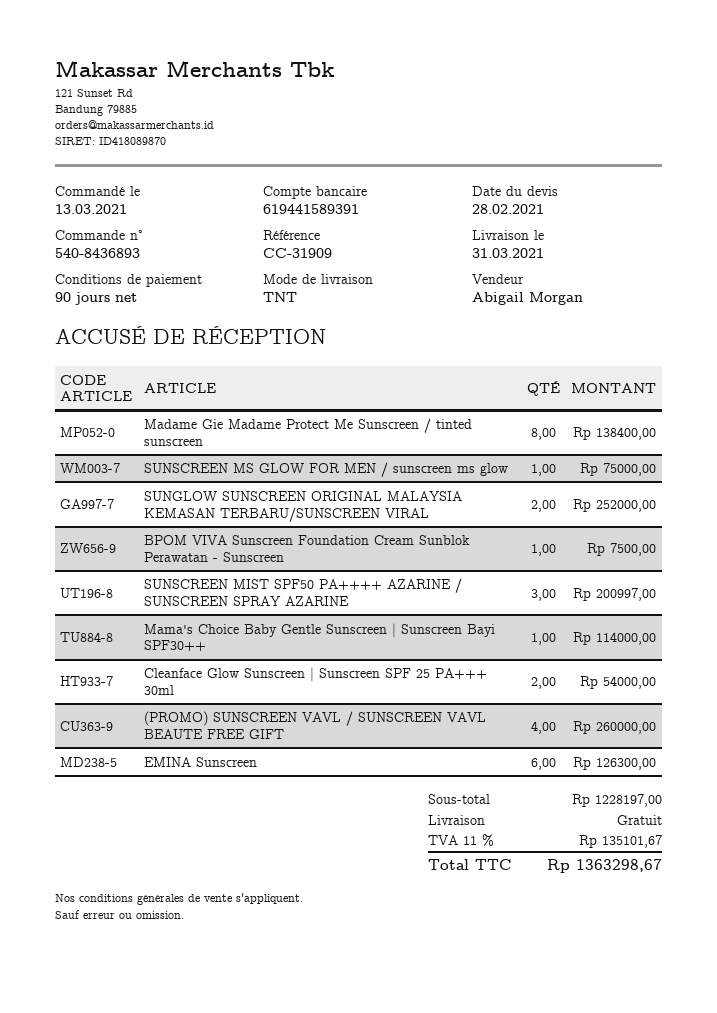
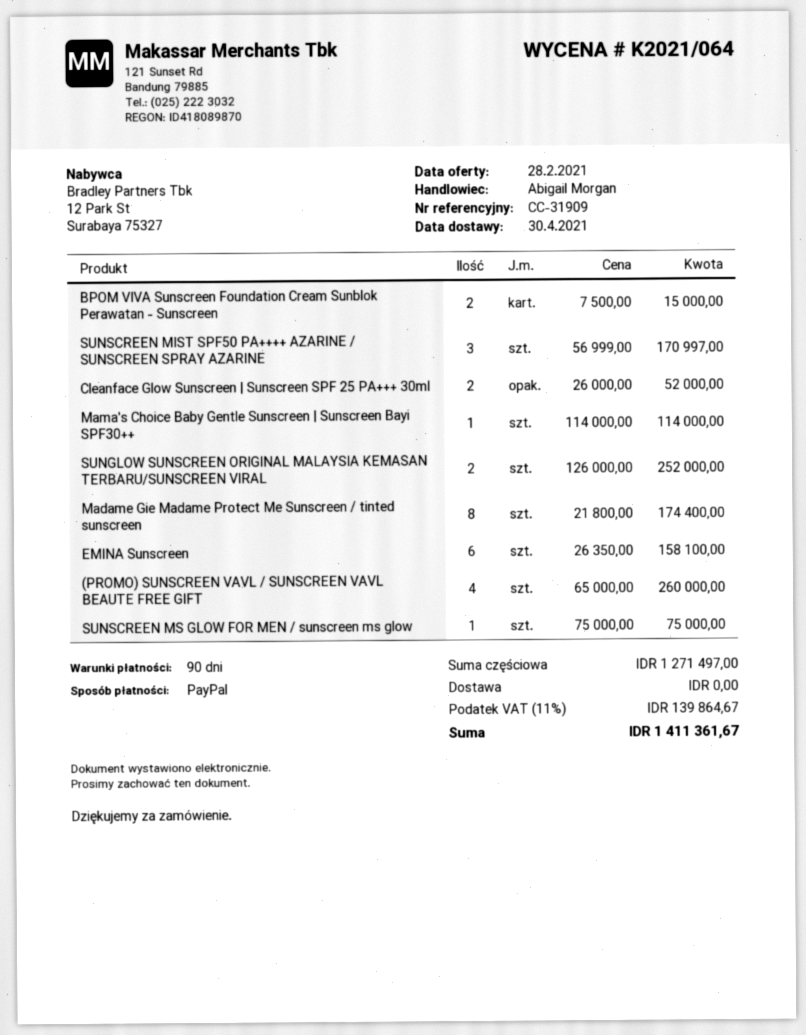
delivery date: 2021-03-31 -> 2021-04-30
Madame Gie Madame Protect Me Sunscreen / tinted sunscreen: 8 for 138400.00 -> 8 for 174400.00
BPOM VIVA Sunscreen Foundation Cream Sunblok Perawatan - Sunscreen: 1 for 7500.00 -> 2 for 15000.00
SUNSCREEN MIST SPF50 PA++++ AZARINE / SUNSCREEN SPRAY AZARINE: 3 for 200997.00 -> 3 for 170997.00
Cleanface Glow Sunscreen | Sunscreen SPF 25 PA+++ 30ml: 2 for 54000.00 -> 2 for 52000.00
EMINA Sunscreen: 6 for 126300.00 -> 6 for 158100.00
subtotal: 1228197.00 -> 1271497.00
tax: 11% = 135101.67 -> 11% = 139864.67
total: 1363298.67 -> 1411361.67

